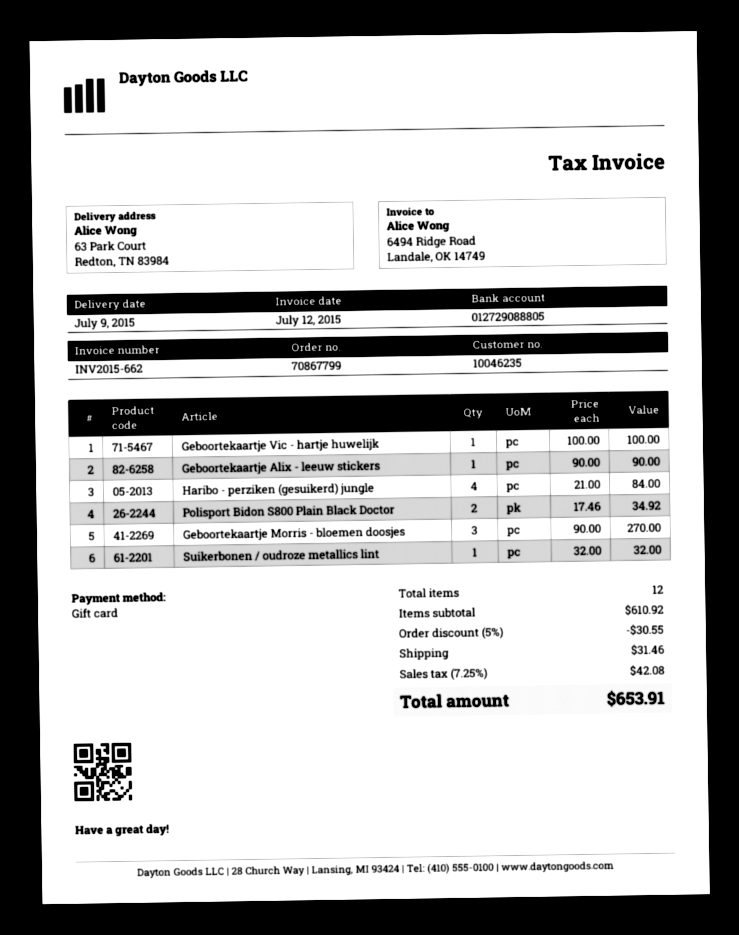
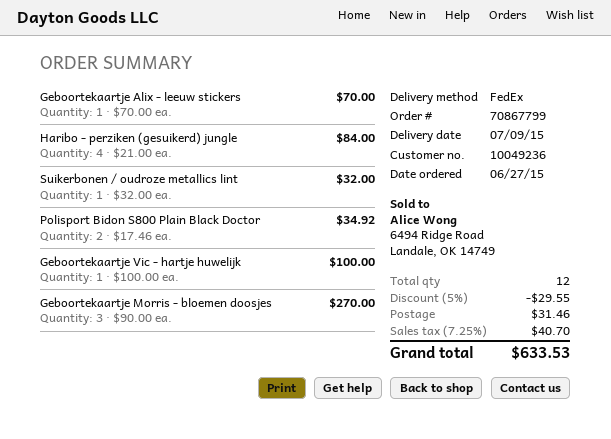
customer number: 10046235 -> 10049236
Geboortekaartje Alix - leeuw stickers: 1 x 90.00 = 90.00 -> 1 x 70.00 = 70.00
discount: 5% = 30.55 -> 5% = 29.55
tax: 7.25% = 42.08 -> 7.25% = 40.70
total: 653.91 -> 633.53

